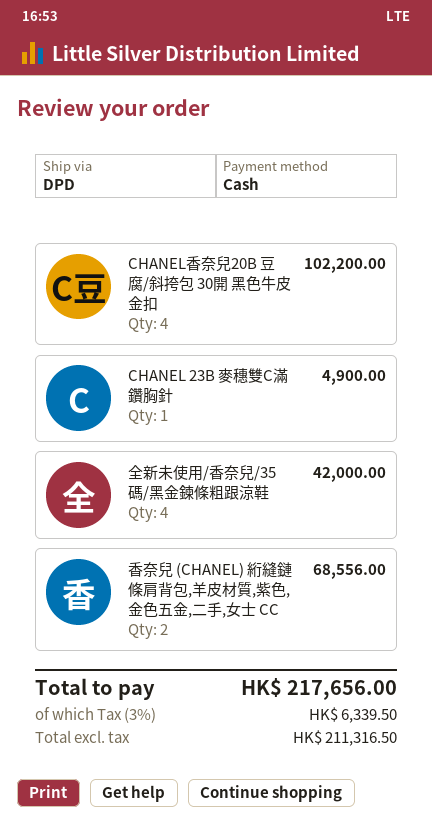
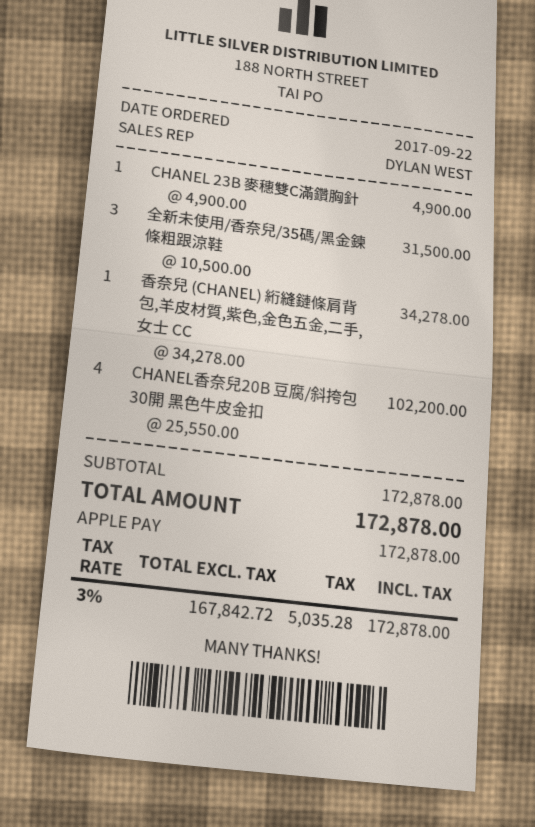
payment method: cash -> Apple Pay
全新未使用/香奈兒/35碼/黑金鍊條粗跟涼鞋: 4 for 42000.00 -> 3 for 31500.00
香奈兒 (CHANEL) 絎縫鏈條肩背包,羊皮材質,紫色,金色五金,二手,女士 CC: 2 for 68556.00 -> 1 for 34278.00
net: 211316.50 -> 167842.72
tax: 3% = 6339.50 -> 3% = 5035.28
total: 217656.00 -> 172878.00

